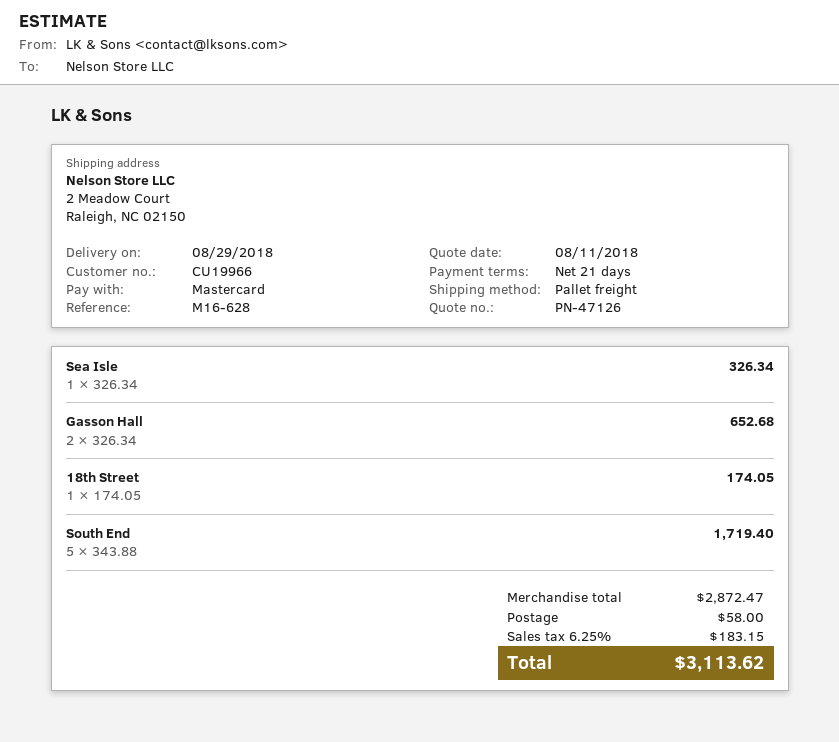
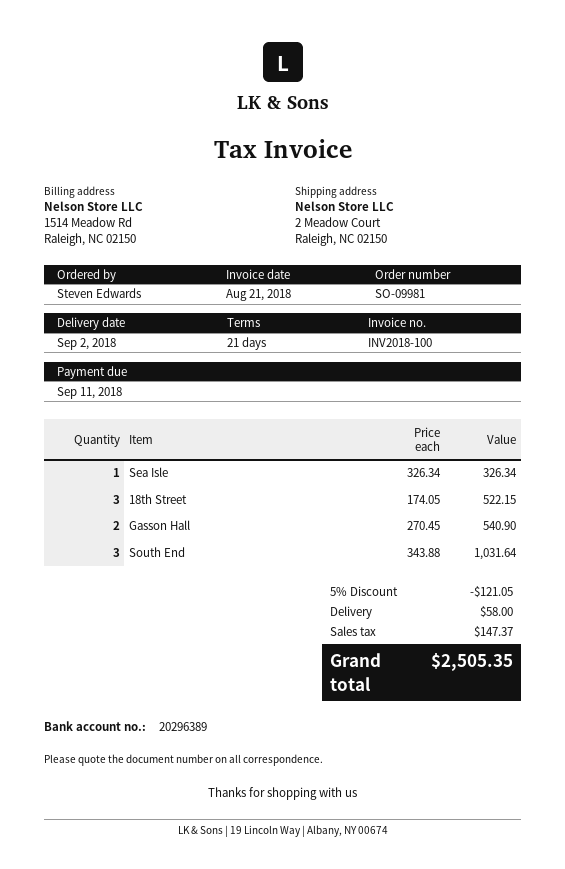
delivery date: 2018-08-29 -> 2018-09-02
Gasson Hall: 2 x 326.34 = 652.68 -> 2 x 270.45 = 540.90
18th Street: 1 x 174.05 = 174.05 -> 3 x 174.05 = 522.15
South End: 5 x 343.88 = 1719.40 -> 3 x 343.88 = 1031.64
discount: none -> 5% = 121.05
tax: 183.15 -> 147.37
total: 3113.62 -> 2505.35

